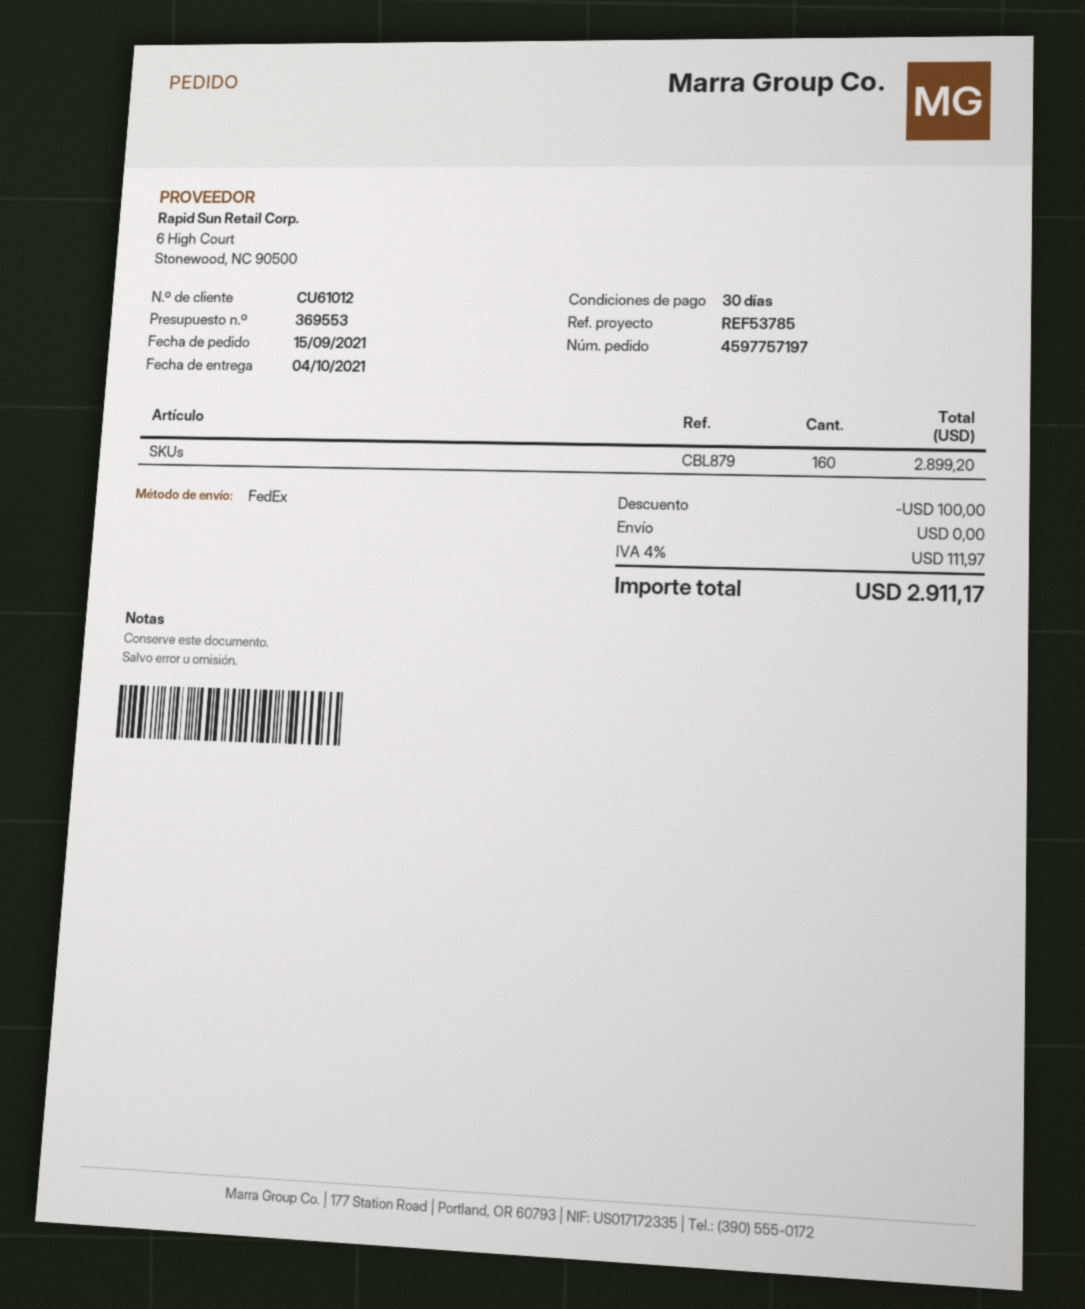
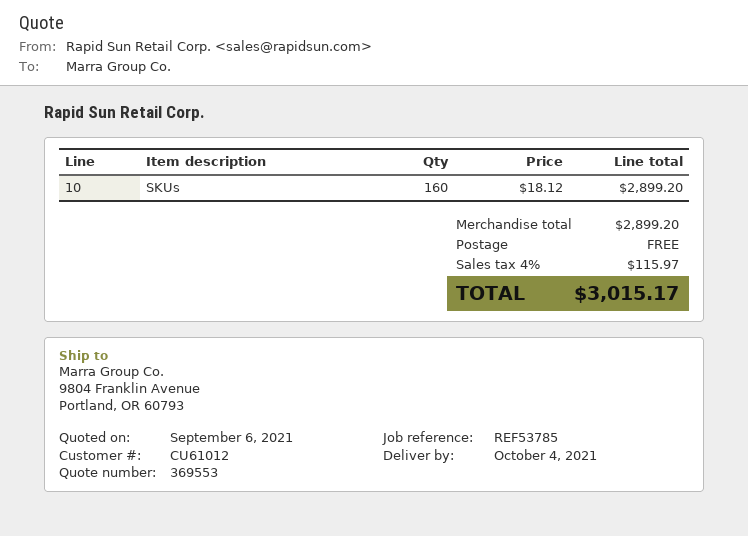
discount: 100.00 -> none
tax: 4% = 111.97 -> 4% = 115.97
total: 2911.17 -> 3015.17

